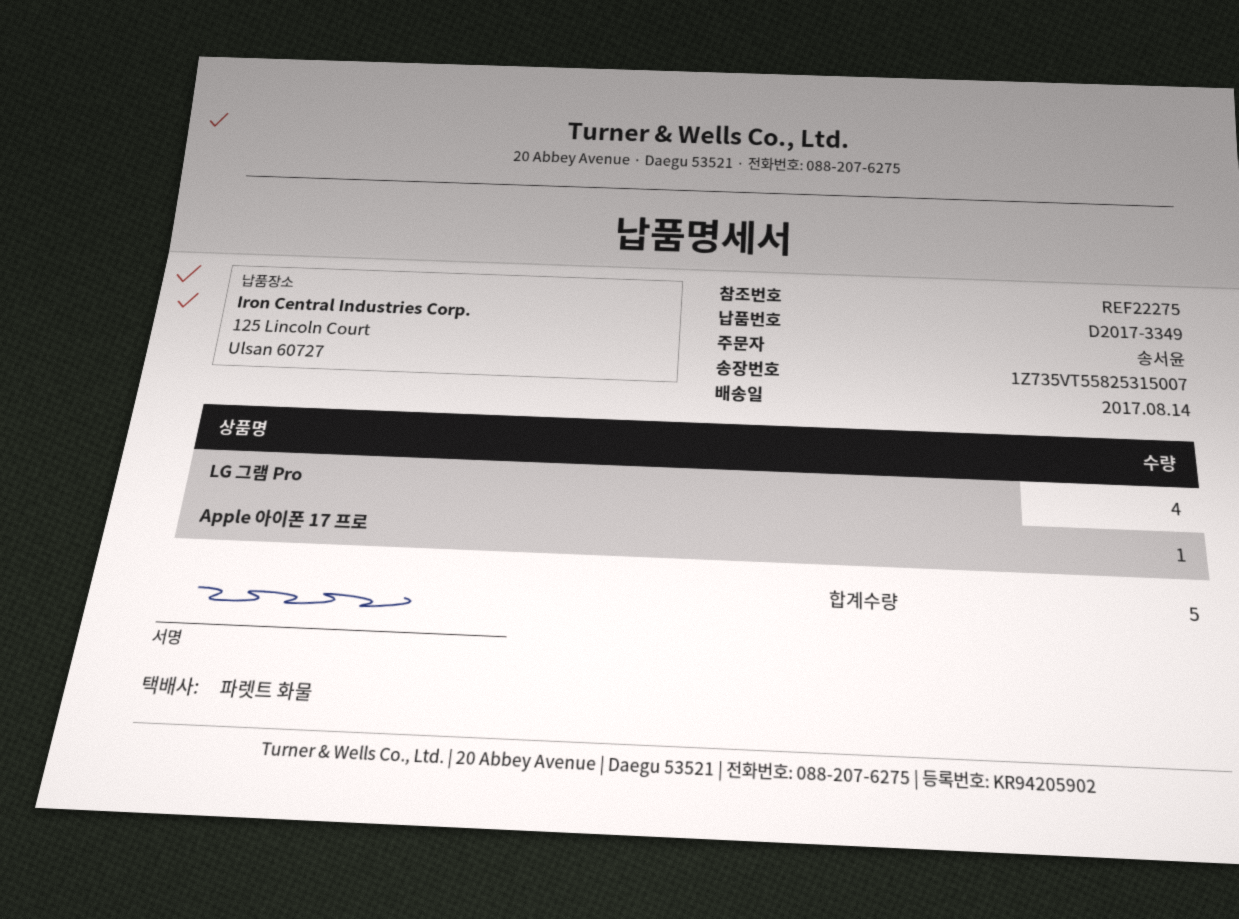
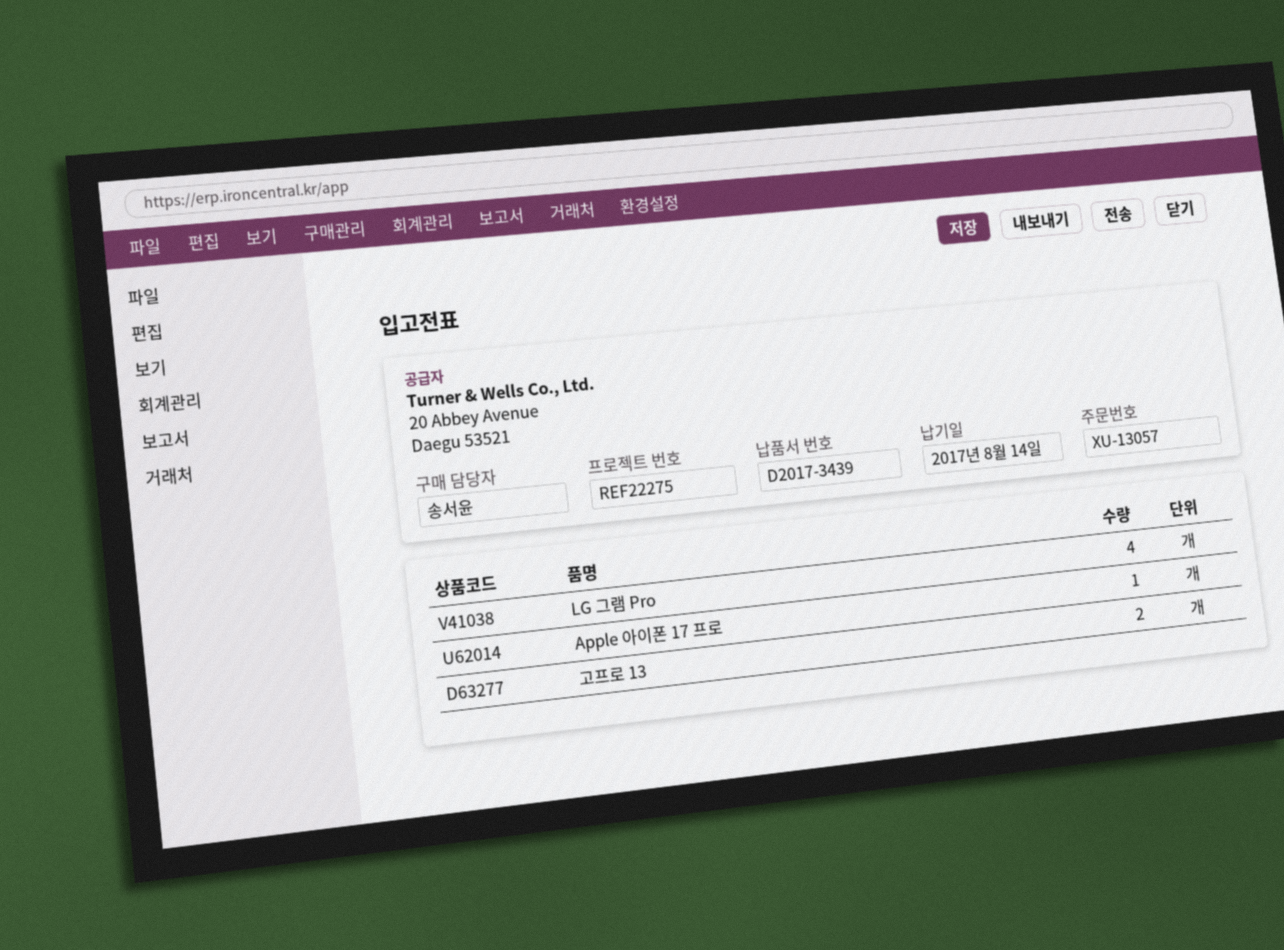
delivery note number: D2017-3349 -> D2017-3439
고프로 13: none -> 2

